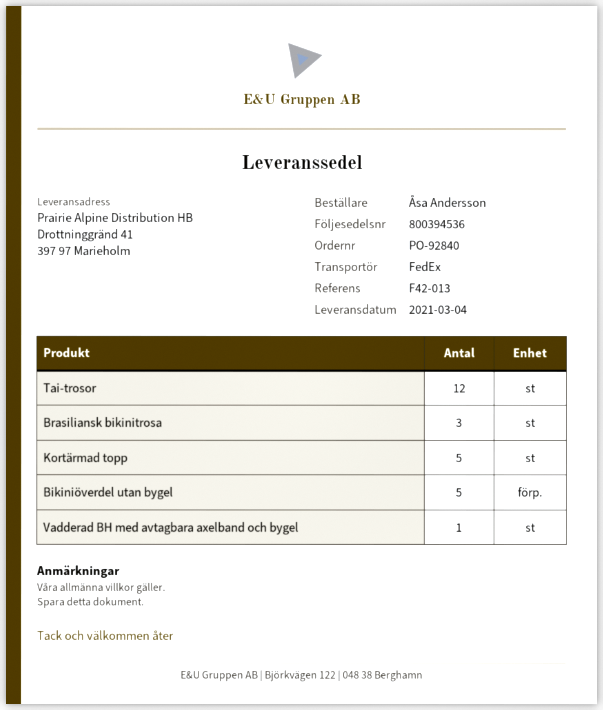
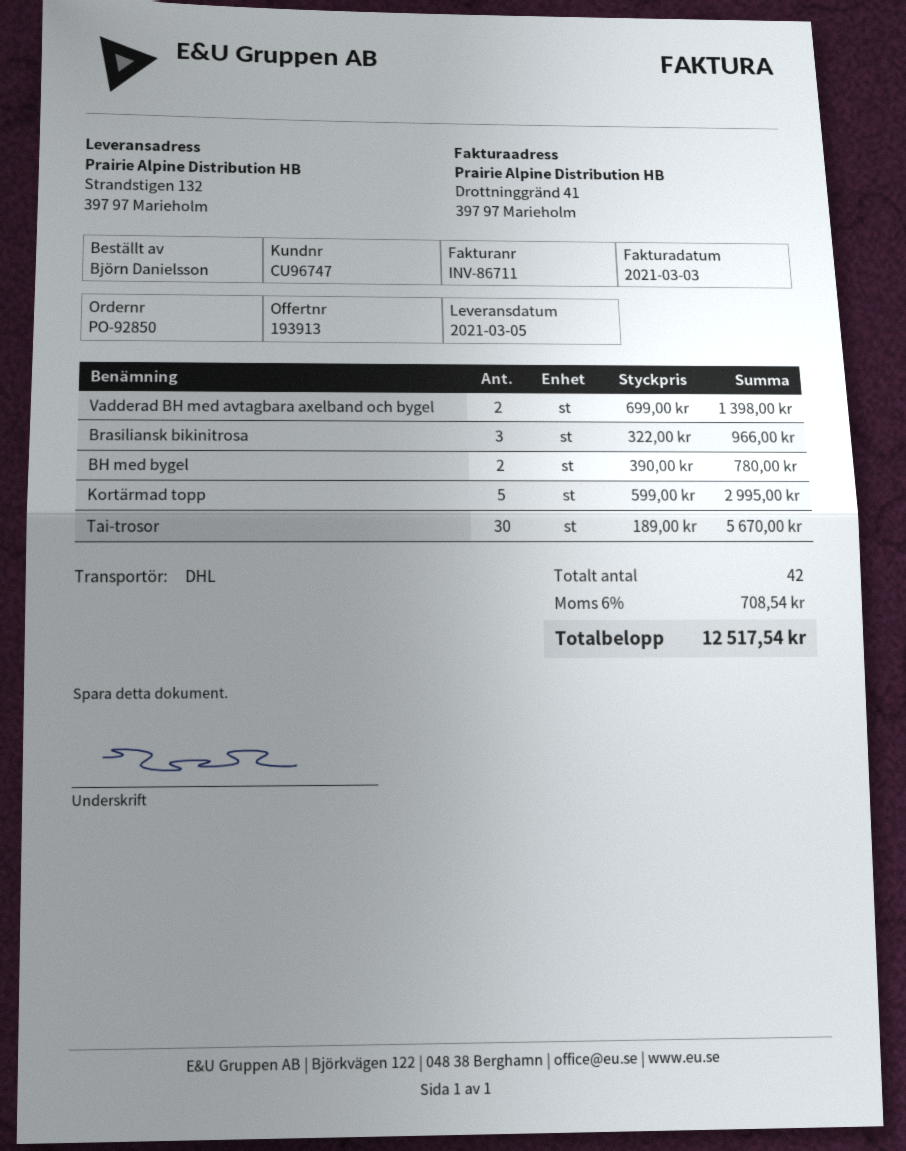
order number: PO-92840 -> PO-92850
delivery date: 2021-03-04 -> 2021-03-05
ordered by: Åsa Andersson -> Björn Danielsson
shipping method: FedEx -> DHL
ship to: Drottninggränd 41, 397 97 Marieholm -> Strandstigen 132, 397 97 Marieholm
Tai-trosor: 12 -> 30
Bikiniöverdel utan bygel: 5 -> none
Vadderad BH med avtagbara axelband och bygel: 1 -> 2
BH med bygel: none -> 2

